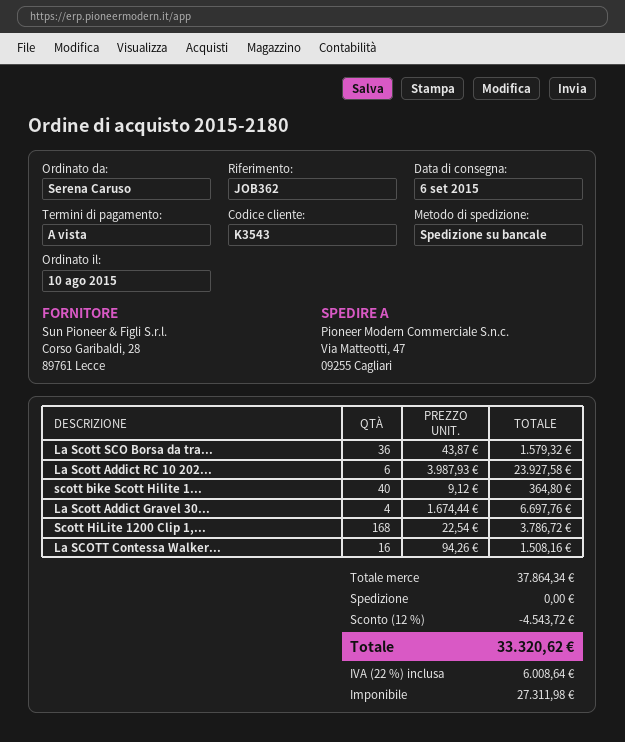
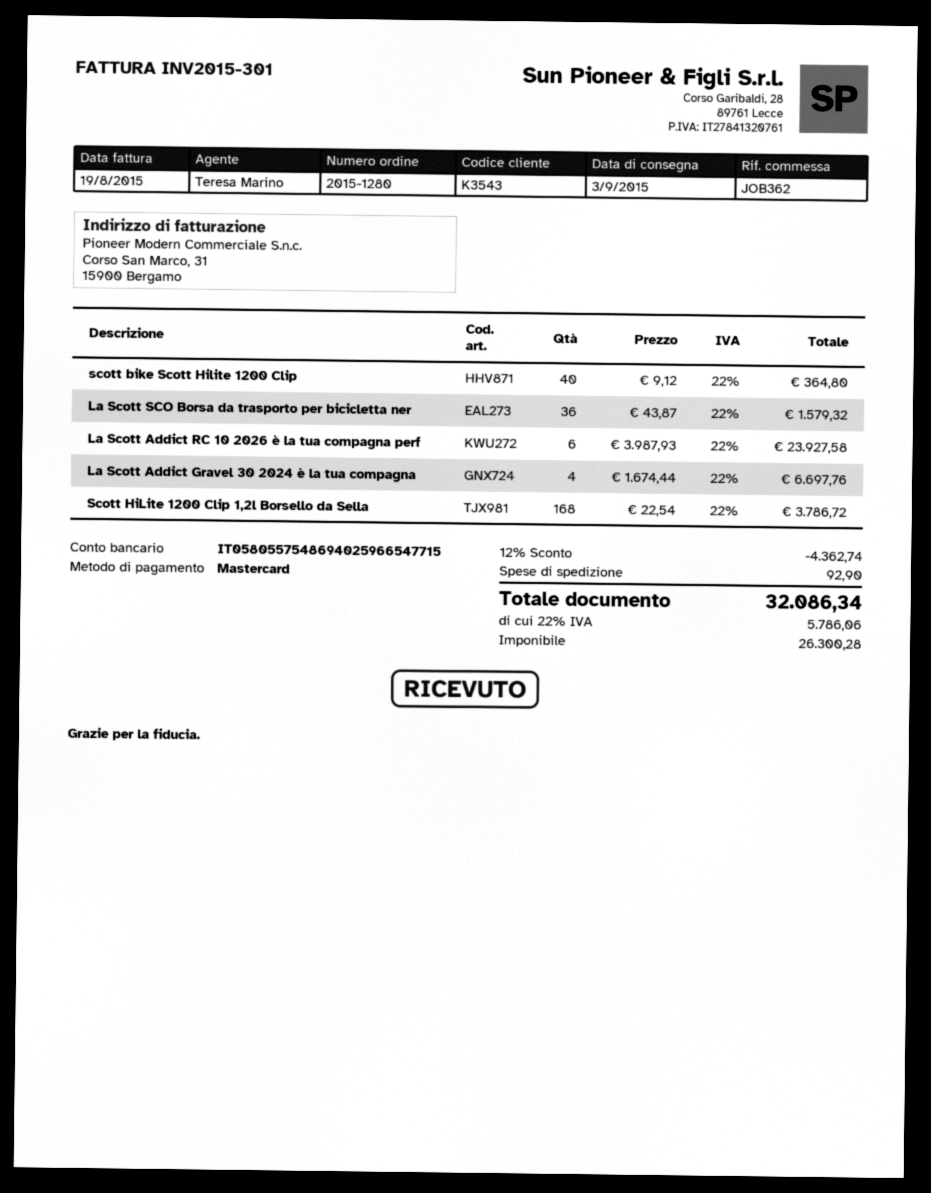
order number: 2015-2180 -> 2015-1280
delivery date: 2015-09-06 -> 2015-09-03
La SCOTT Contessa Walker...: 16 x 94.26 = 1508.16 -> none
discount: 12% = 4543.72 -> 12% = 4362.74
shipping: 0.00 -> 92.90
net: 27311.98 -> 26300.28
tax: 22% = 6008.64 -> 22% = 5786.06
total: 33320.62 -> 32086.34

